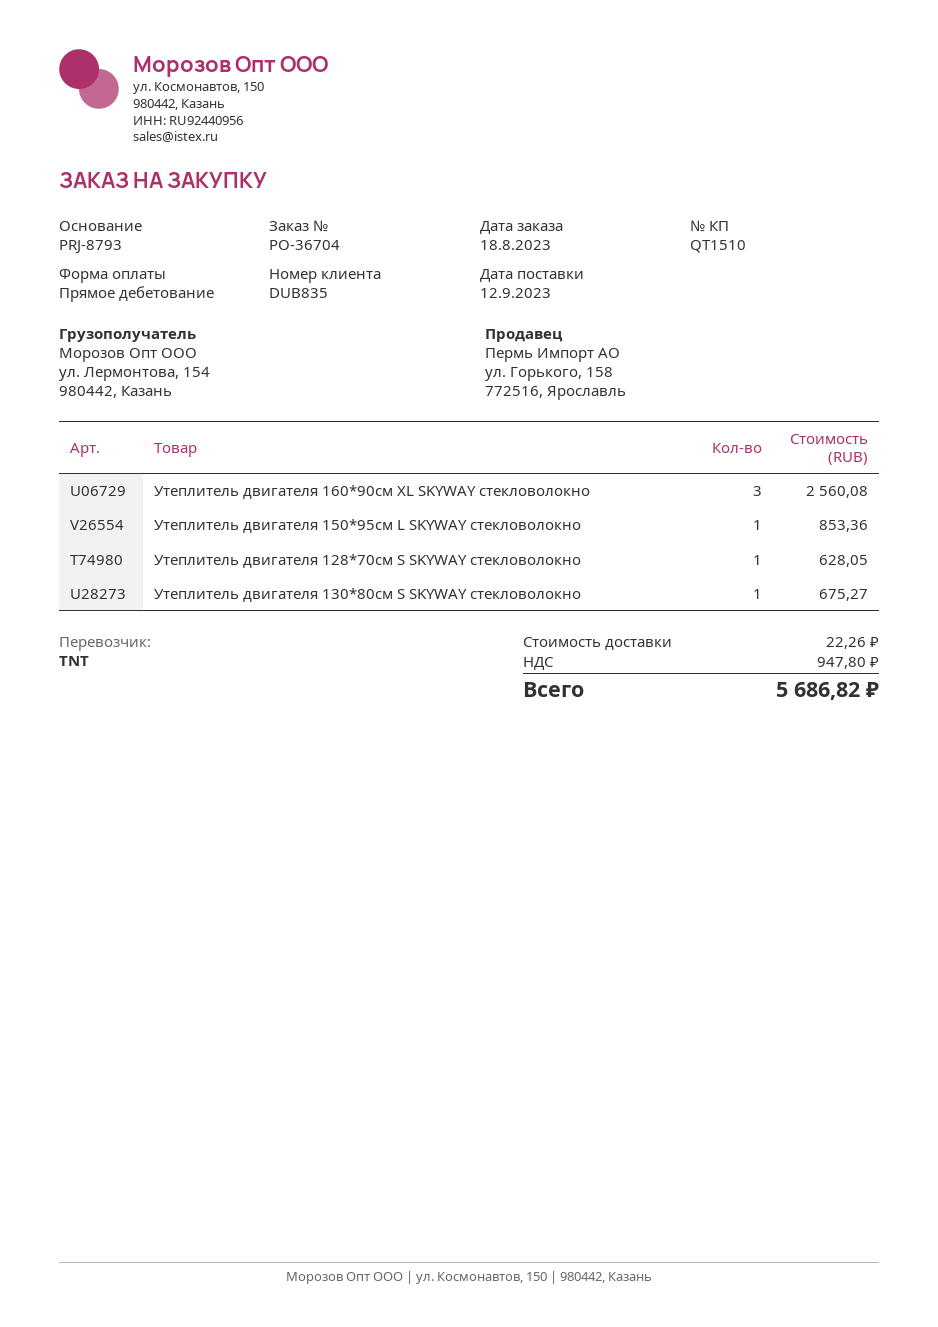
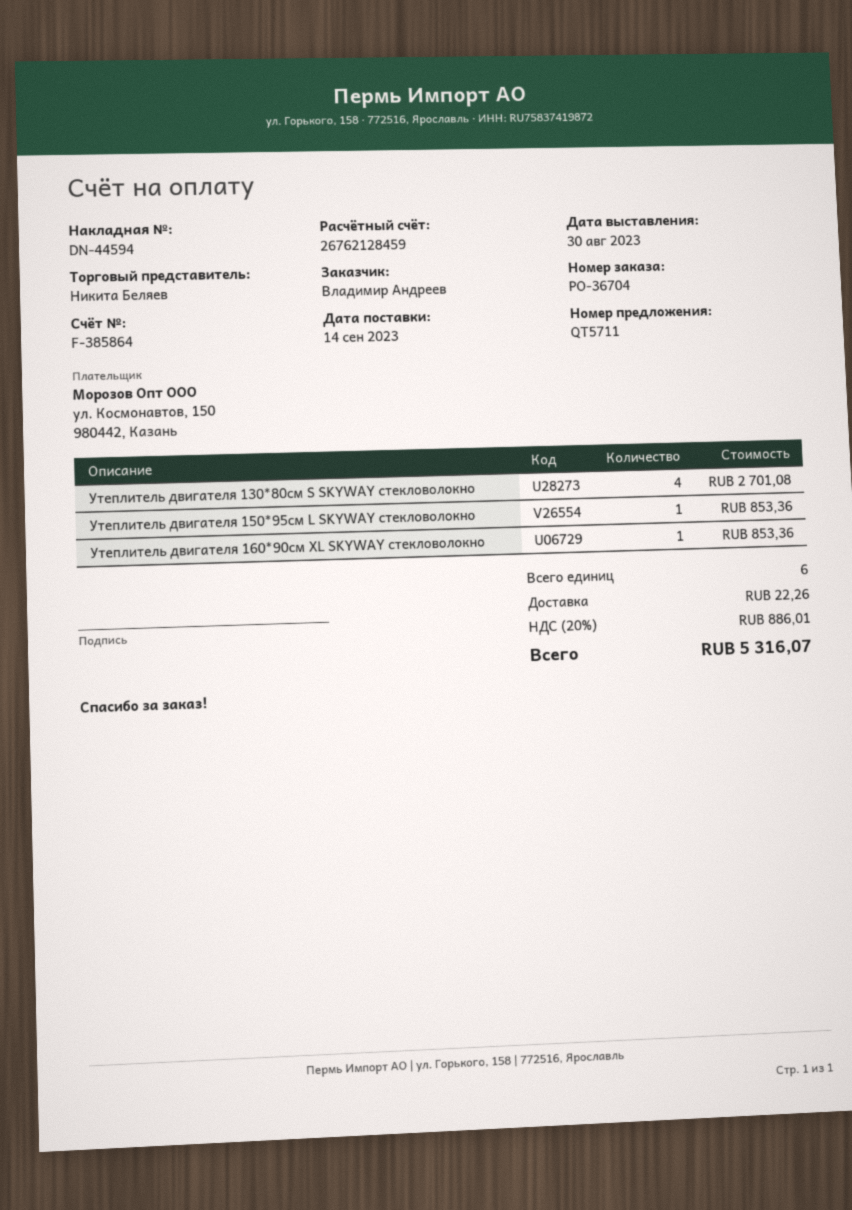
quote number: QT1510 -> QT5711
delivery date: 2023-09-12 -> 2023-09-14
Утеплитель двигателя 160*90см XL SKYWAY стекловолокно: 3 for 2560.08 -> 1 for 853.36
Утеплитель двигателя 128*70см S SKYWAY стекловолокно: 1 for 628.05 -> none
Утеплитель двигателя 130*80см S SKYWAY стекловолокно: 1 for 675.27 -> 4 for 2701.08
tax: 947.80 -> 886.01
total: 5686.82 -> 5316.07

